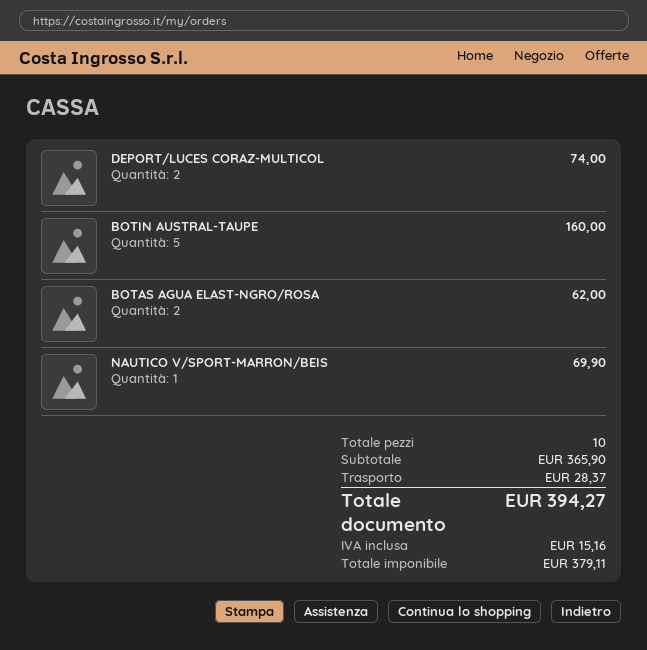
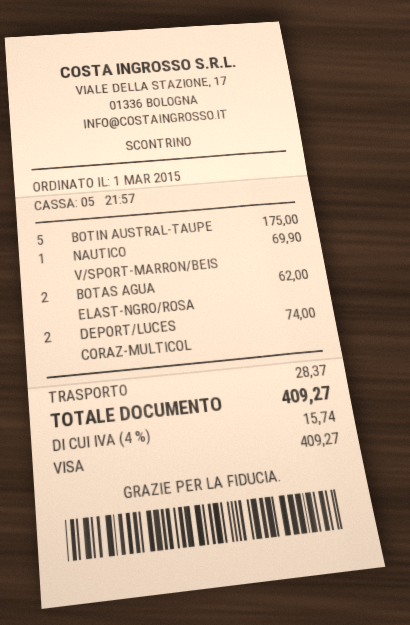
BOTIN AUSTRAL-TAUPE: 5 for 160.00 -> 5 for 175.00
tax: 15.16 -> 15.74
total: 394.27 -> 409.27

